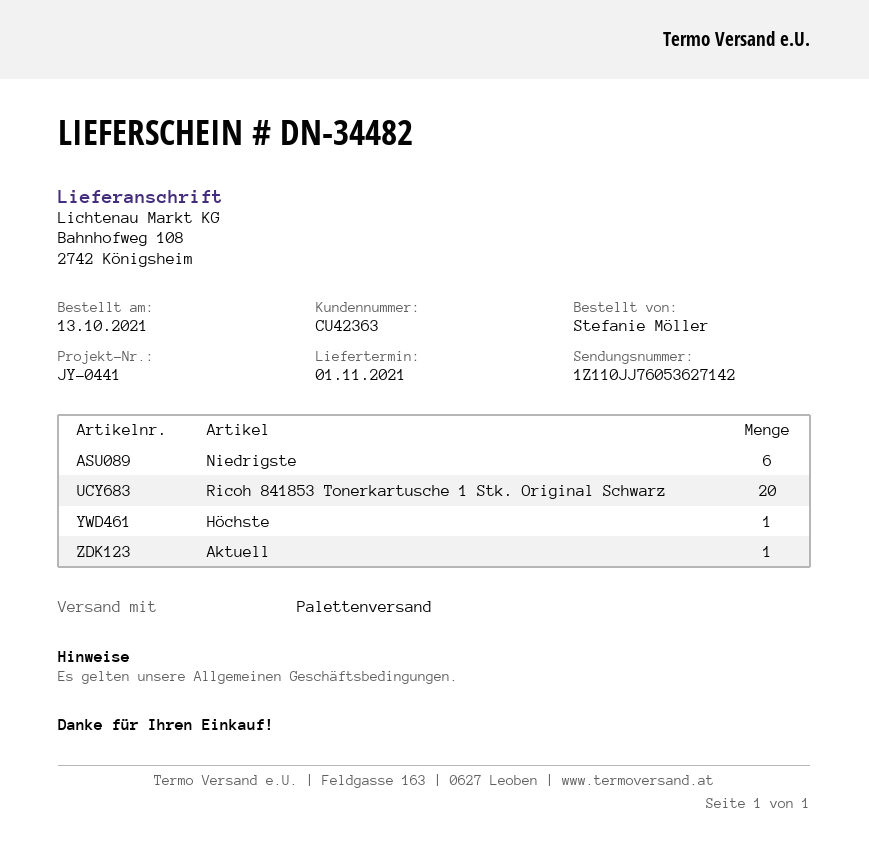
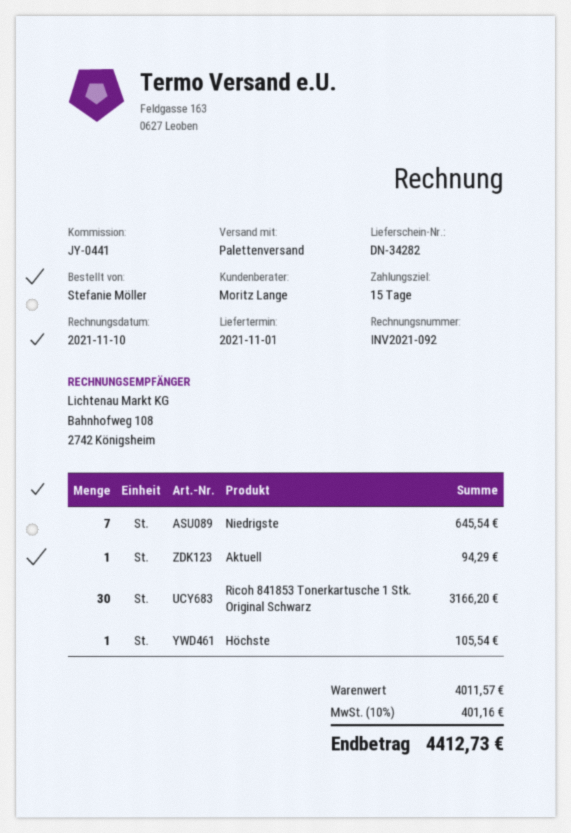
delivery note number: DN-34482 -> DN-34282
Niedrigste: 6 -> 7
Ricoh 841853 Tonerkartusche 1 Stk. Original Schwarz: 20 -> 30

